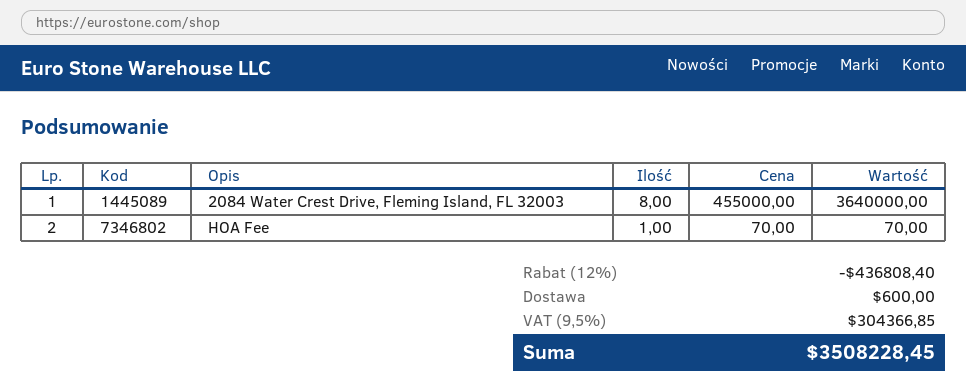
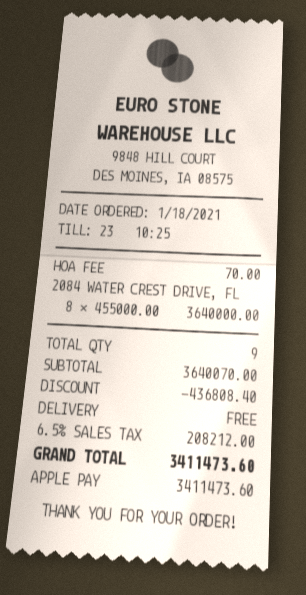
shipping: 600.00 -> 0.00
tax: 9.5% = 304366.85 -> 6.5% = 208212.00
total: 3508228.45 -> 3411473.60

